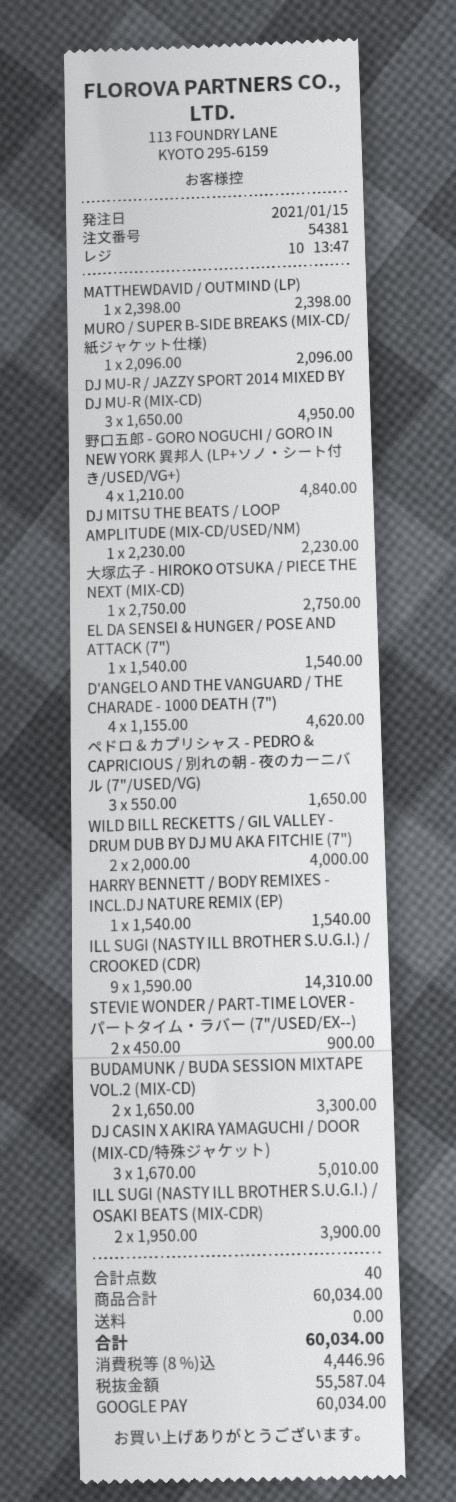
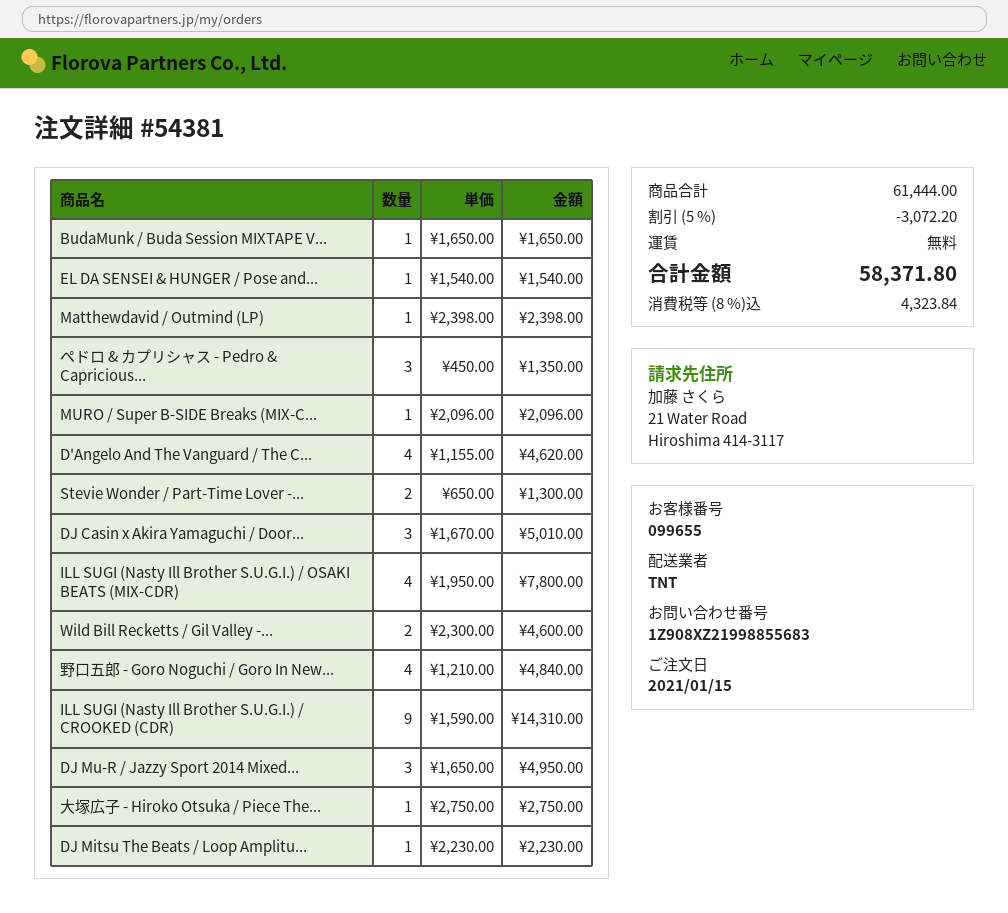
ペドロ & カプリシャス - PEDRO & CAPRICIOUS / 別れの朝 - 夜のカーニバル (7"/USED/VG): 3 x 550.00 = 1650.00 -> 3 x 450.00 = 1350.00
WILD BILL RECKETTS / GIL VALLEY - DRUM DUB BY DJ MU AKA FITCHIE (7"): 2 x 2000.00 = 4000.00 -> 2 x 2300.00 = 4600.00
HARRY BENNETT / BODY REMIXES - INCL.DJ NATURE REMIX (EP): 1 x 1540.00 = 1540.00 -> none
STEVIE WONDER / PART-TIME LOVER - パートタイム・ラバー (7"/USED/EX--): 2 x 450.00 = 900.00 -> 2 x 650.00 = 1300.00
BUDAMUNK / BUDA SESSION MIXTAPE VOL.2 (MIX-CD): 2 x 1650.00 = 3300.00 -> 1 x 1650.00 = 1650.00
ILL SUGI (NASTY ILL BROTHER S.U.G.I.) / OSAKI BEATS (MIX-CDR): 2 x 1950.00 = 3900.00 -> 4 x 1950.00 = 7800.00
subtotal: 60034.00 -> 61444.00
discount: none -> 5% = 3072.20
tax: 8% = 4446.96 -> 8% = 4323.84
total: 60034.00 -> 58371.80

